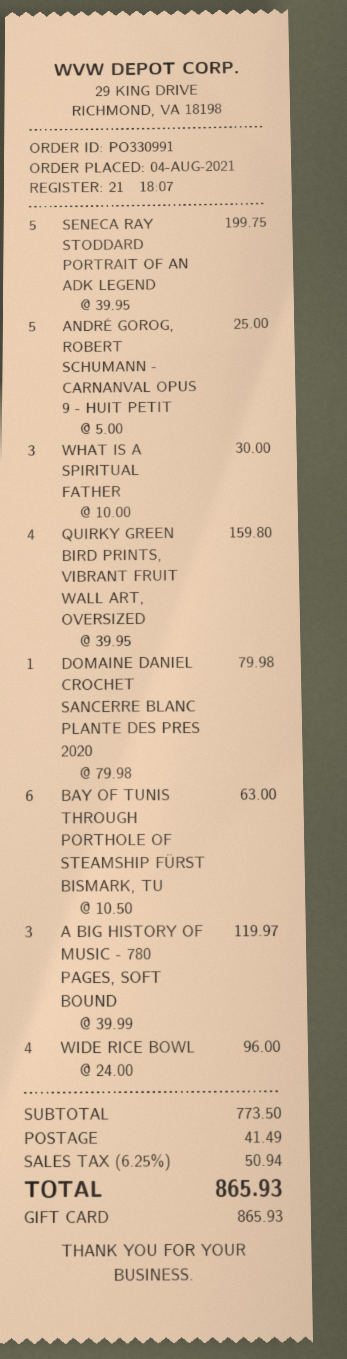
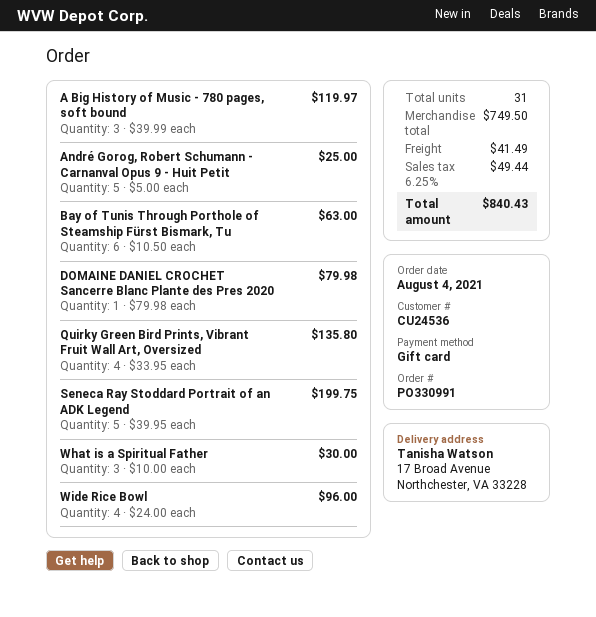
QUIRKY GREEN BIRD PRINTS, VIBRANT FRUIT WALL ART, OVERSIZED: 4 x 39.95 = 159.80 -> 4 x 33.95 = 135.80
subtotal: 773.50 -> 749.50
tax: 6.25% = 50.94 -> 6.25% = 49.44
total: 865.93 -> 840.43

